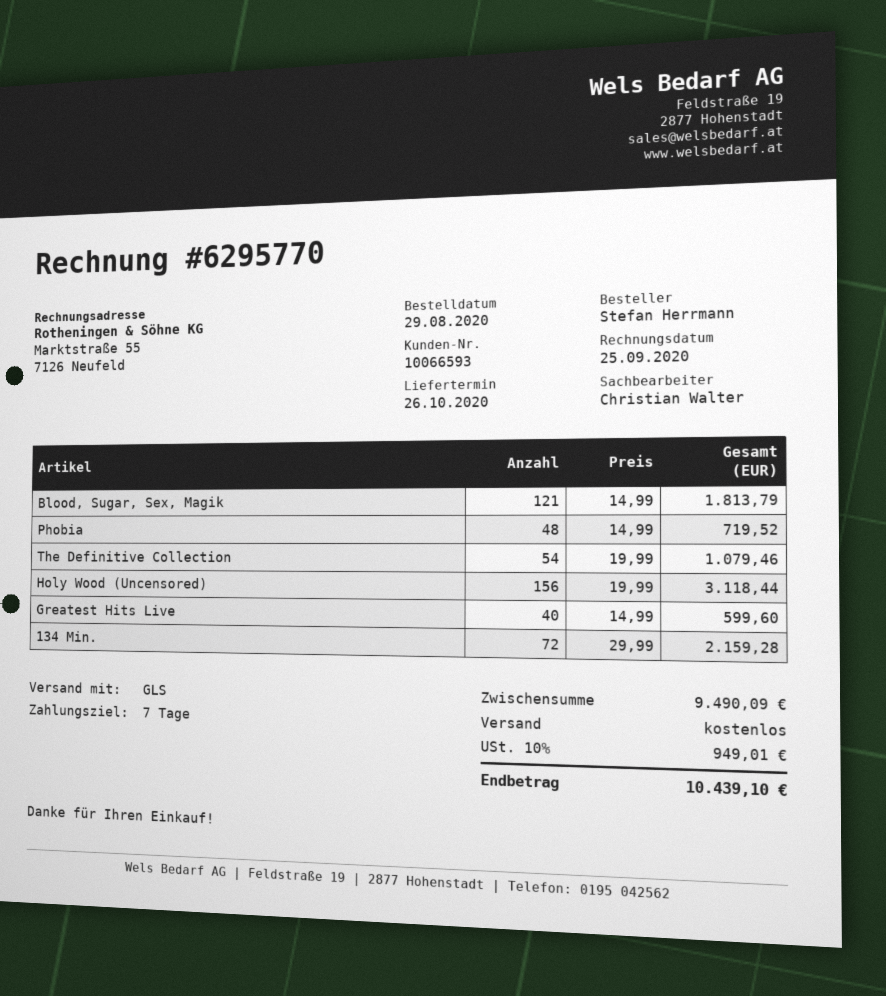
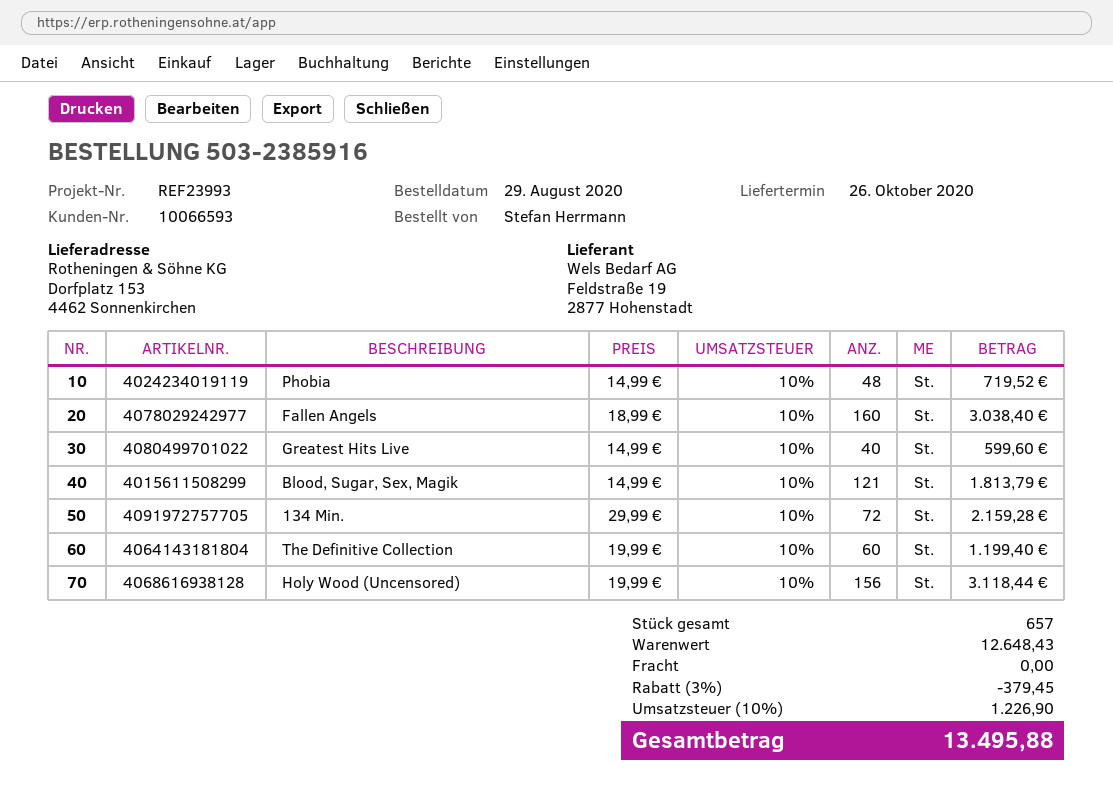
The Definitive Collection: 54 x 19.99 = 1079.46 -> 60 x 19.99 = 1199.40
Fallen Angels: none -> 160 x 18.99 = 3038.40
subtotal: 9490.09 -> 12648.43
discount: none -> 3% = 379.45
tax: 10% = 949.01 -> 10% = 1226.90
total: 10439.10 -> 13495.88

